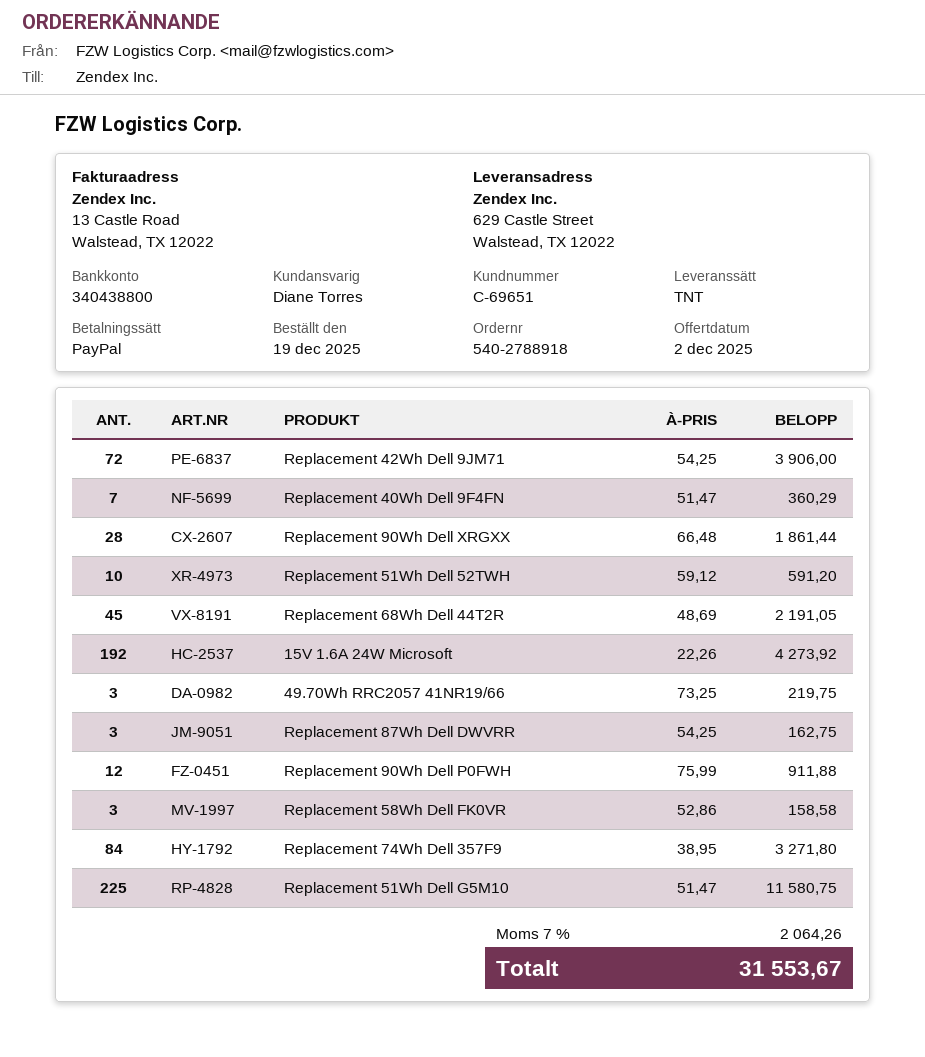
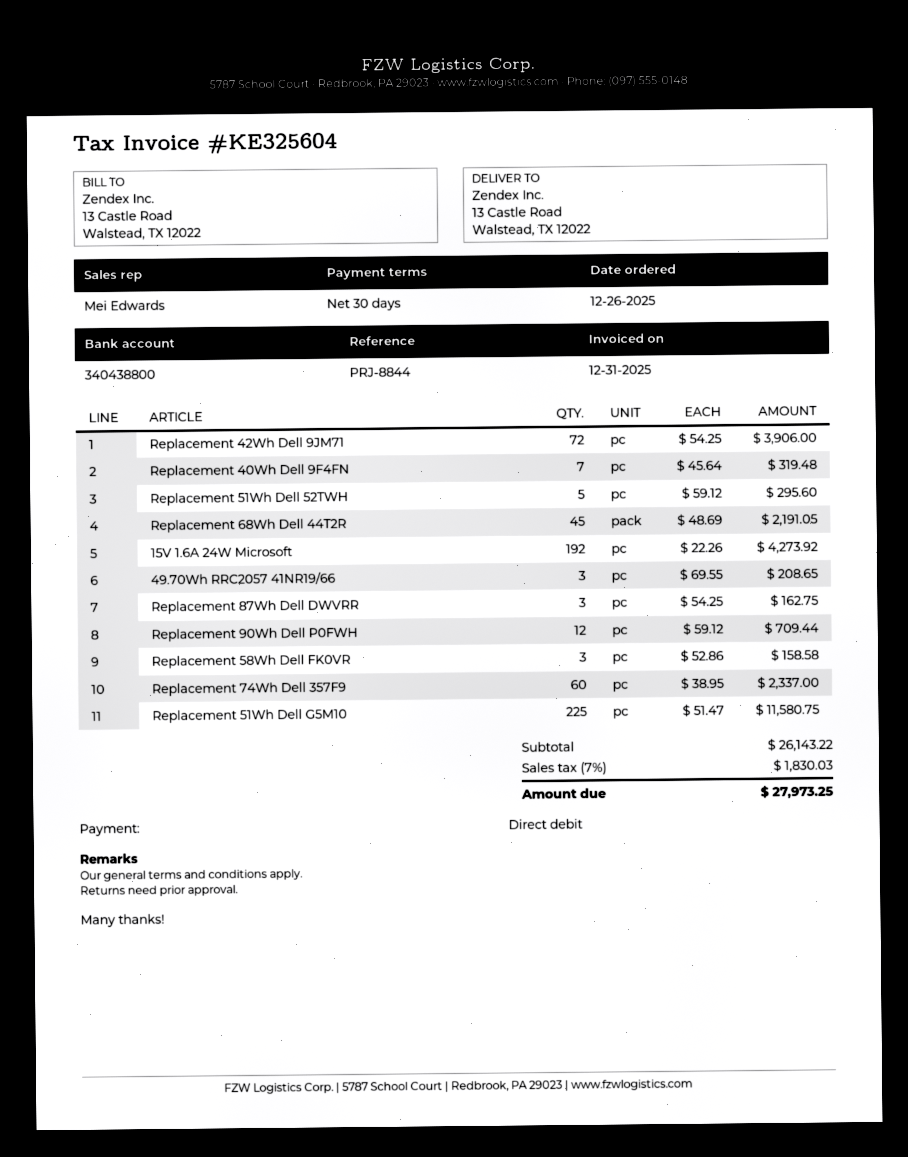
order date: 2025-12-19 -> 2025-12-26
sales rep: Diane Torres -> Mei Edwards
payment method: PayPal -> direct debit
ship to: 629 Castle Street, Walstead, TX 12022 -> 13 Castle Road, Walstead, TX 12022
Replacement 40Wh Dell 9F4FN: 7 x 51.47 = 360.29 -> 7 x 45.64 = 319.48
Replacement 90Wh Dell XRGXX: 28 x 66.48 = 1861.44 -> none
Replacement 51Wh Dell 52TWH: 10 x 59.12 = 591.20 -> 5 x 59.12 = 295.60
49.70Wh RRC2057 41NR19/66: 3 x 73.25 = 219.75 -> 3 x 69.55 = 208.65
Replacement 90Wh Dell P0FWH: 12 x 75.99 = 911.88 -> 12 x 59.12 = 709.44
Replacement 74Wh Dell 357F9: 84 x 38.95 = 3271.80 -> 60 x 38.95 = 2337.00
tax: 7% = 2064.26 -> 7% = 1830.03
total: 31553.67 -> 27973.25

